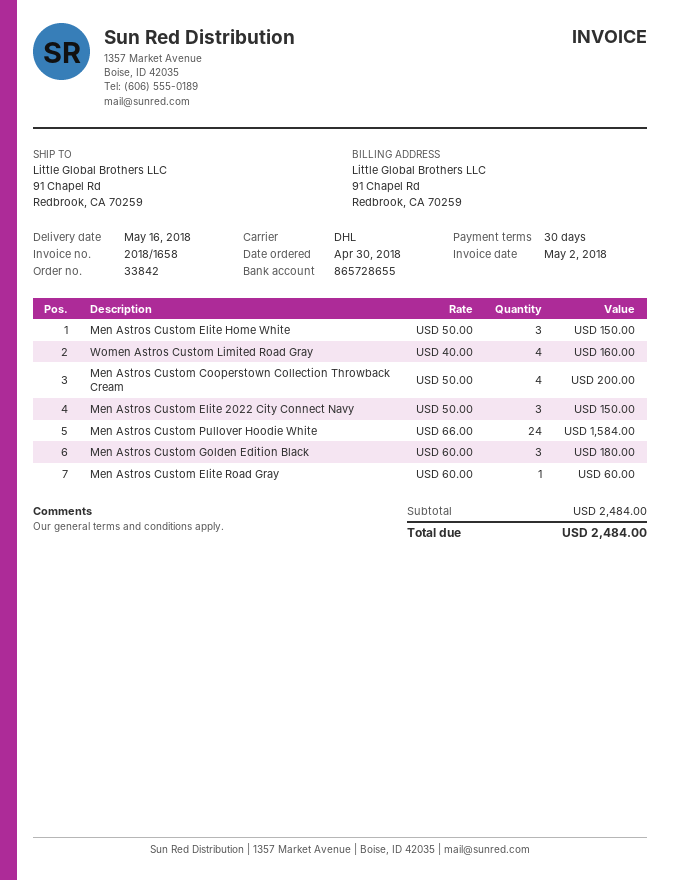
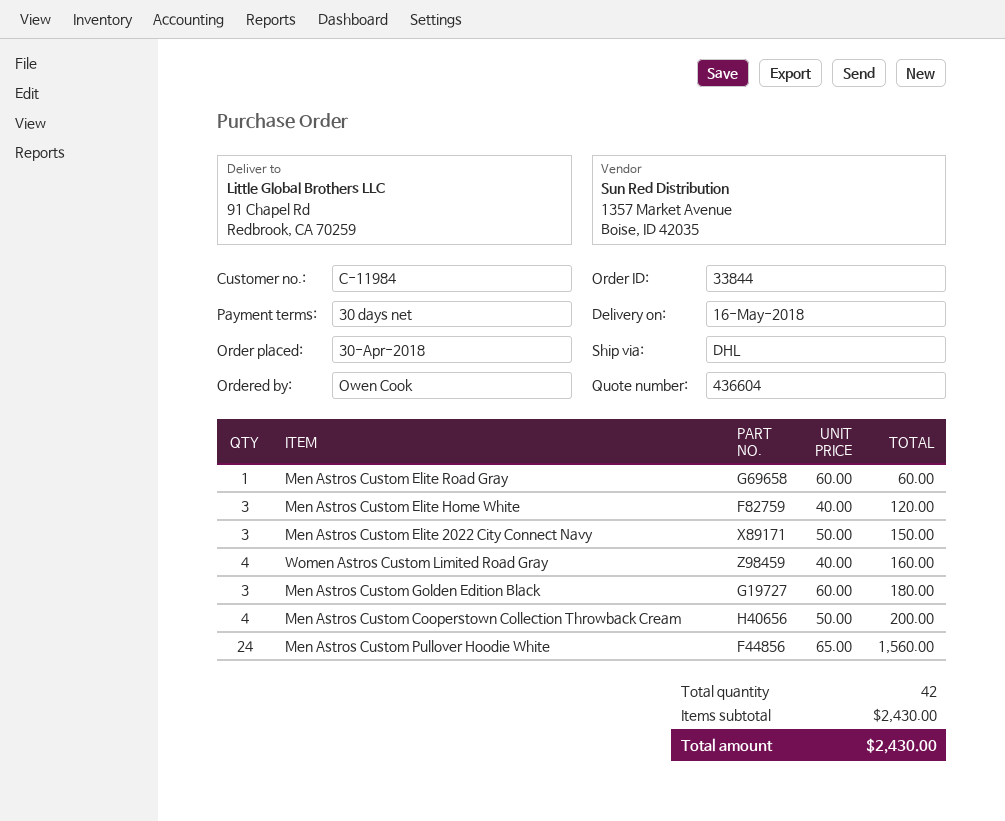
order number: 33842 -> 33844
Men Astros Custom Elite Home White: 3 x 50.00 = 150.00 -> 3 x 40.00 = 120.00
Men Astros Custom Pullover Hoodie White: 24 x 66.00 = 1584.00 -> 24 x 65.00 = 1560.00
subtotal: 2484.00 -> 2430.00
total: 2484.00 -> 2430.00

